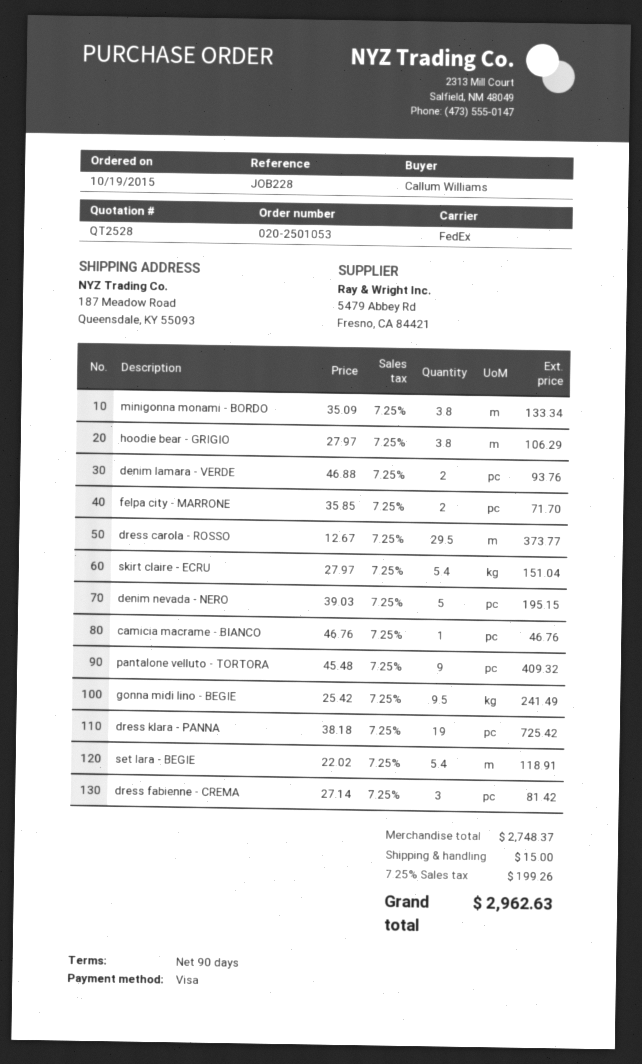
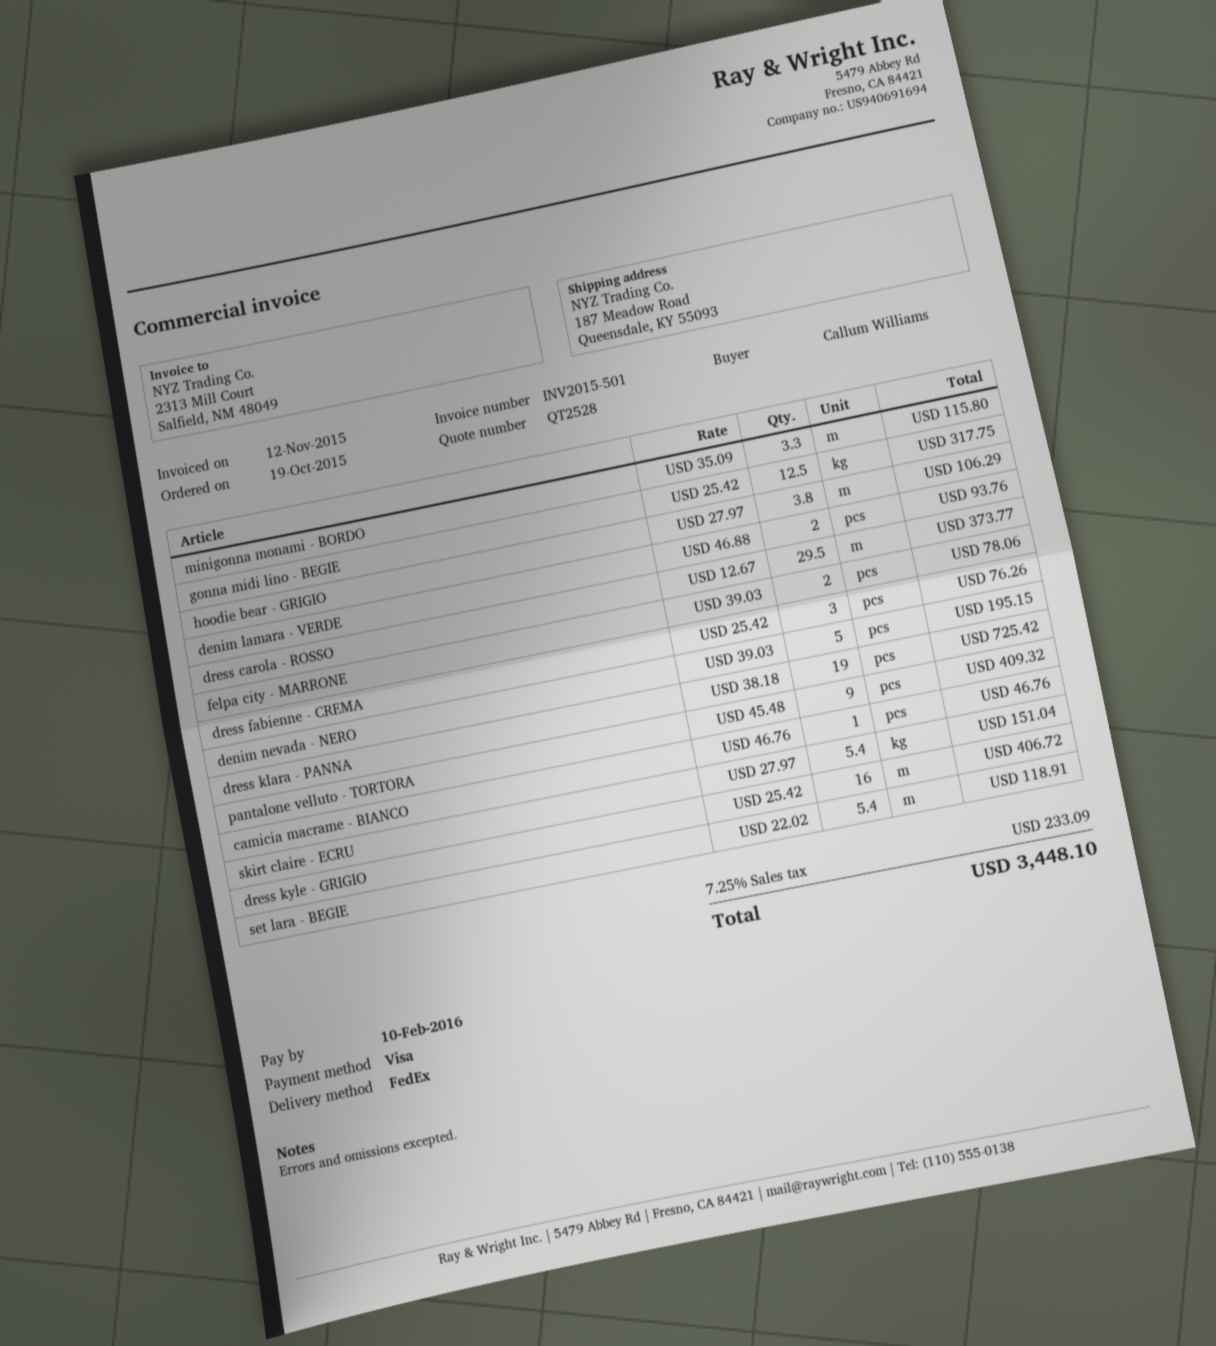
minigonna monami - BORDO: 3.8 x 35.09 = 133.34 -> 3.3 x 35.09 = 115.80
felpa city - MARRONE: 2 x 35.85 = 71.70 -> 2 x 39.03 = 78.06
gonna midi lino - BEGIE: 9.5 x 25.42 = 241.49 -> 12.5 x 25.42 = 317.75
dress fabienne - CREMA: 3 x 27.14 = 81.42 -> 3 x 25.42 = 76.26
dress kyle - GRIGIO: none -> 16 x 25.42 = 406.72
shipping: 15.00 -> none
tax: 7.25% = 199.26 -> 7.25% = 233.09
total: 2962.63 -> 3448.10

